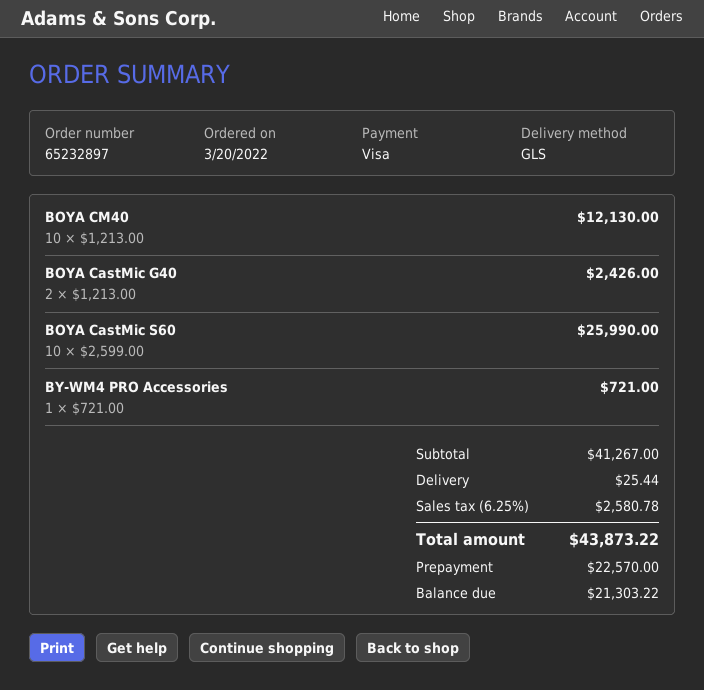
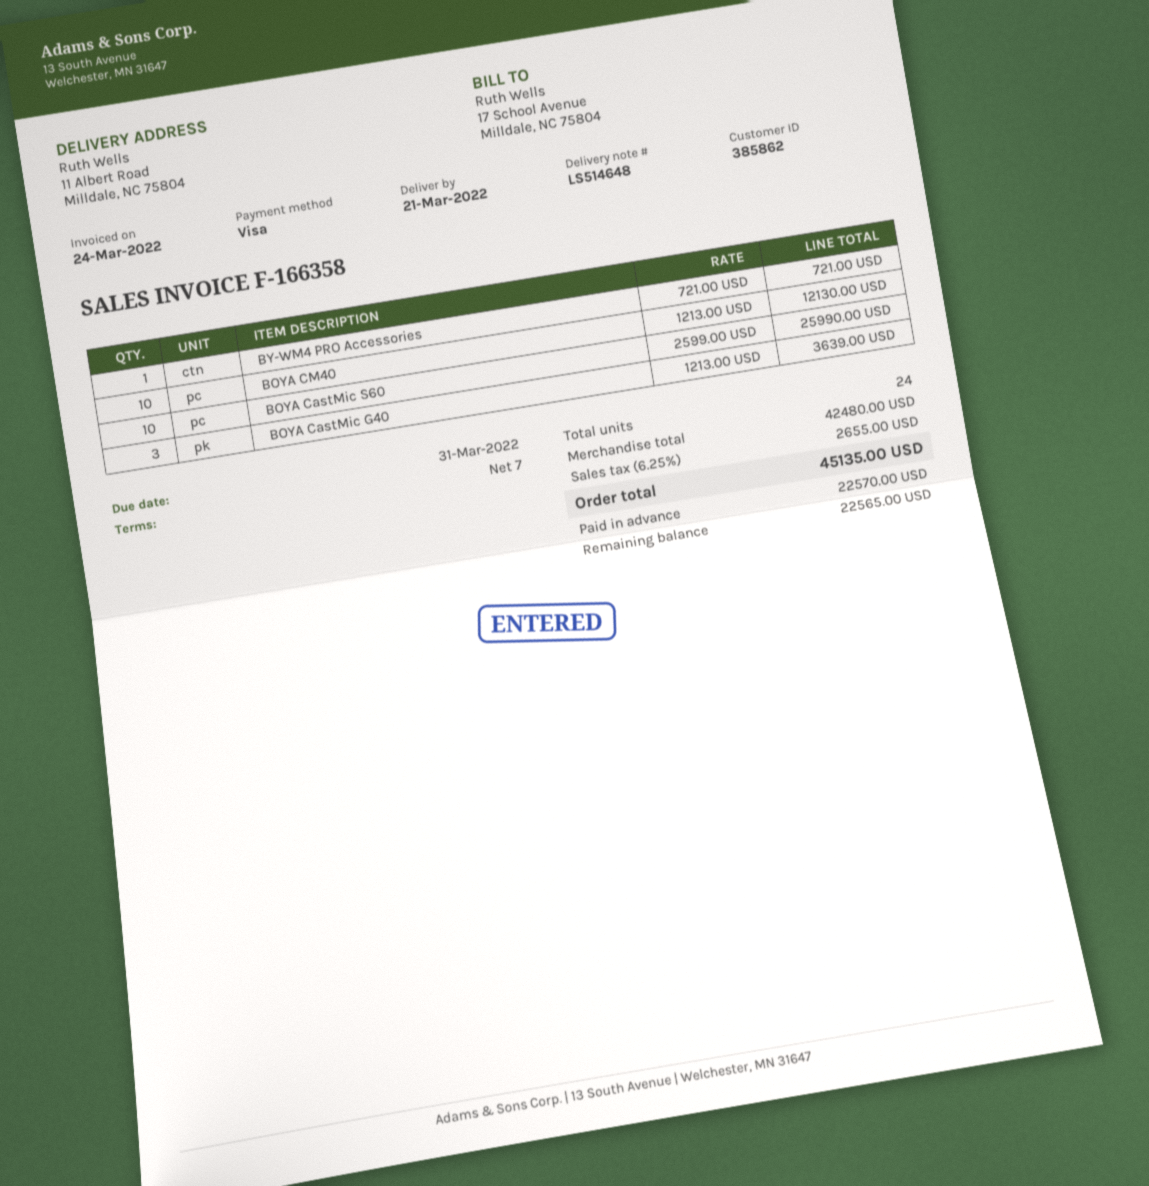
BOYA CastMic G40: 2 x 1213.00 = 2426.00 -> 3 x 1213.00 = 3639.00
subtotal: 41267.00 -> 42480.00
shipping: 25.44 -> none
tax: 6.25% = 2580.78 -> 6.25% = 2655.00
total: 43873.22 -> 45135.00
balance: 21303.22 -> 22565.00

